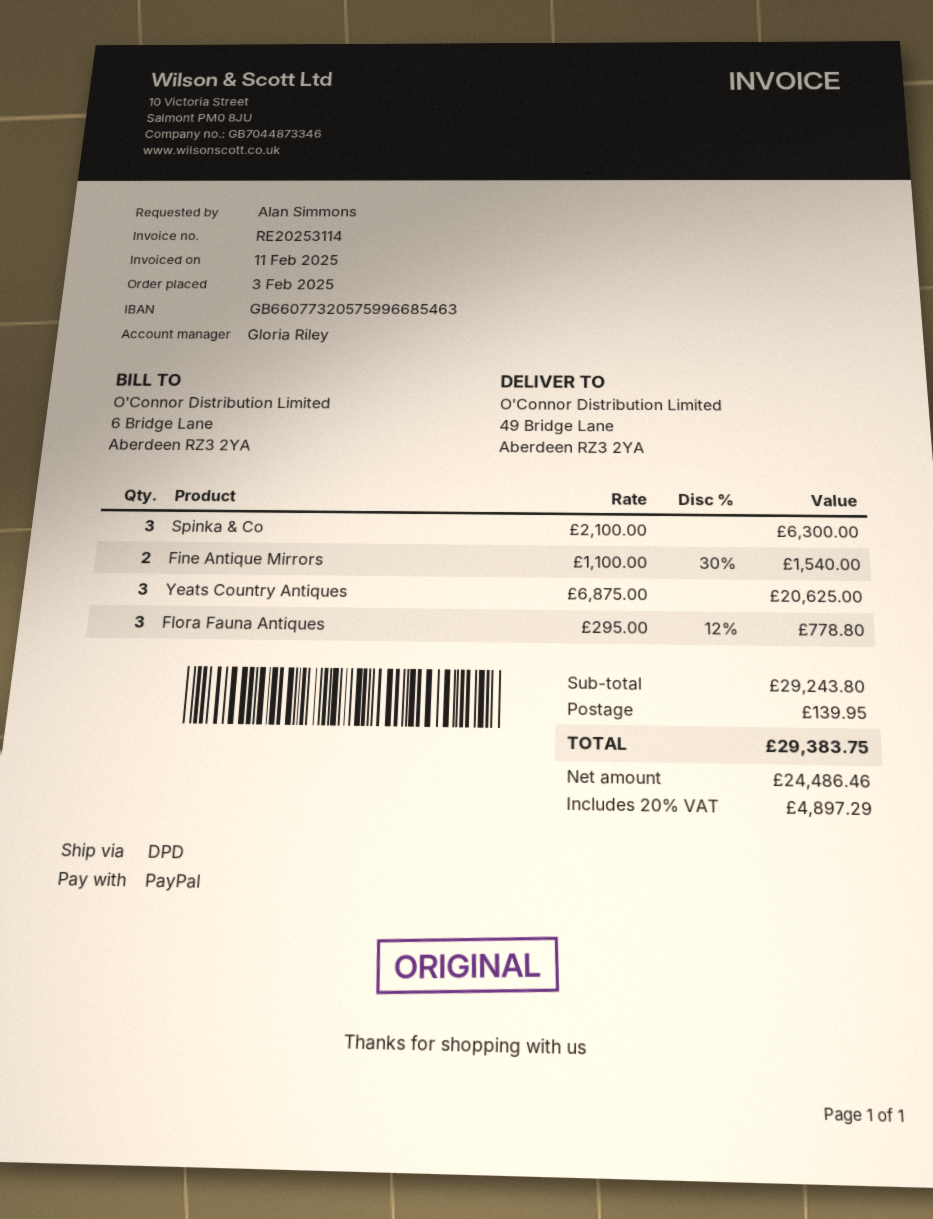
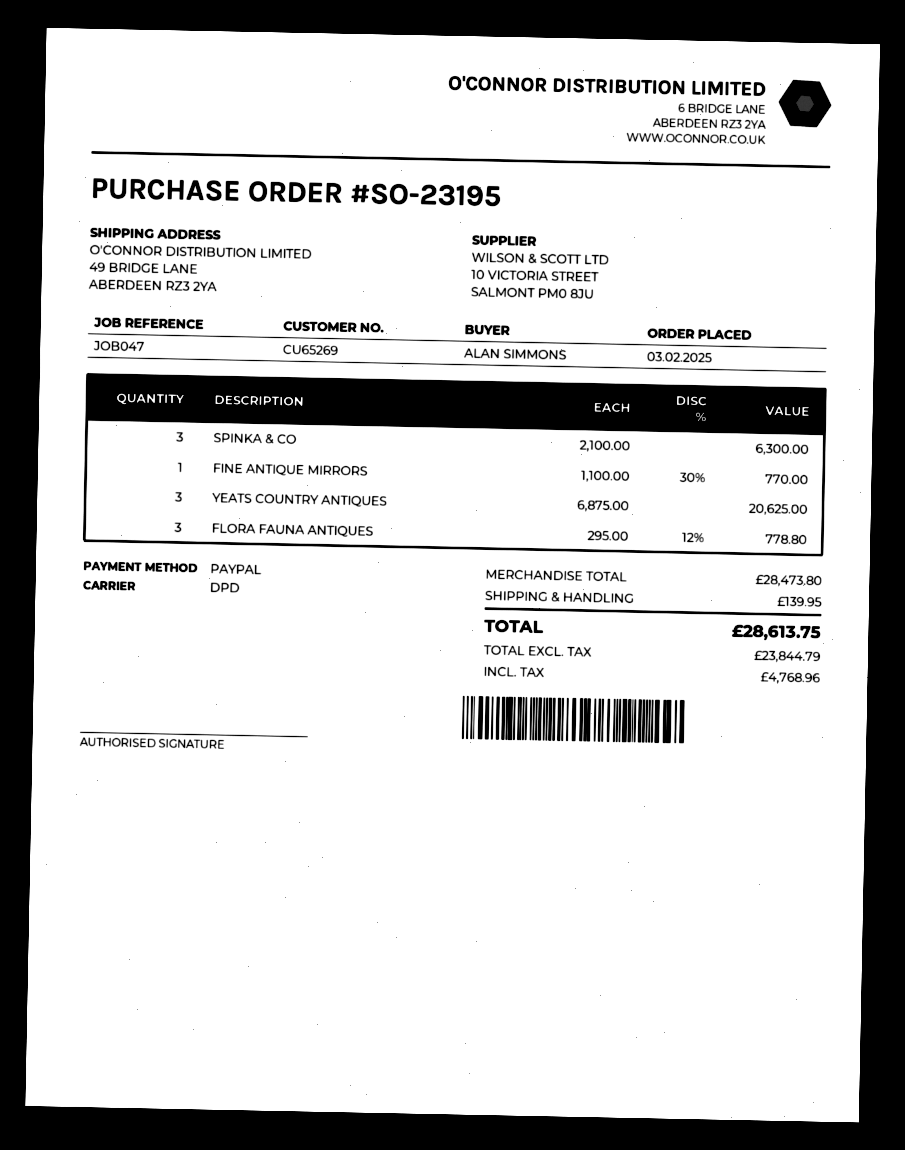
Fine Antique Mirrors: 2 x 1100.00 - 30% = 1540.00 -> 1 x 1100.00 - 30% = 770.00
subtotal: 29243.80 -> 28473.80
net: 24486.46 -> 23844.79
tax: 4897.29 -> 4768.96
total: 29383.75 -> 28613.75

